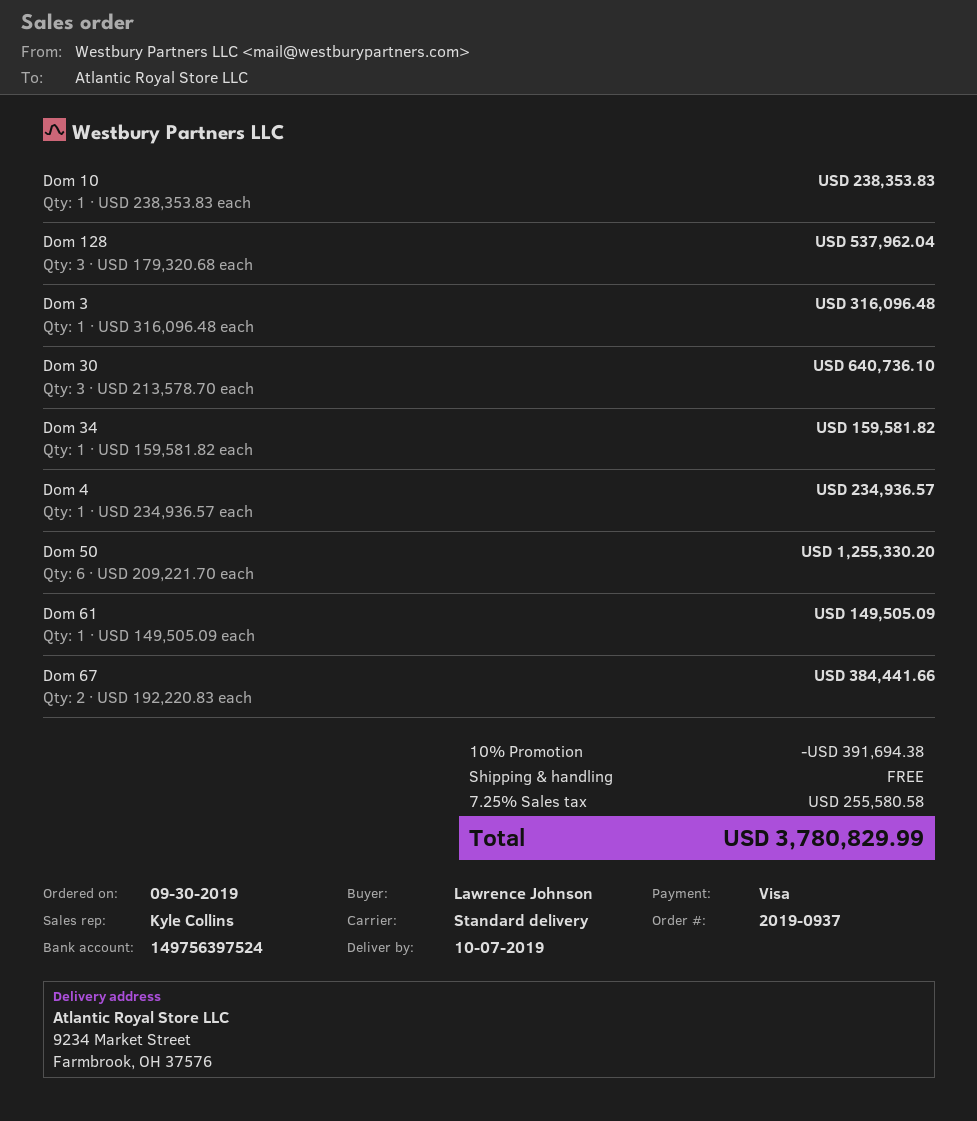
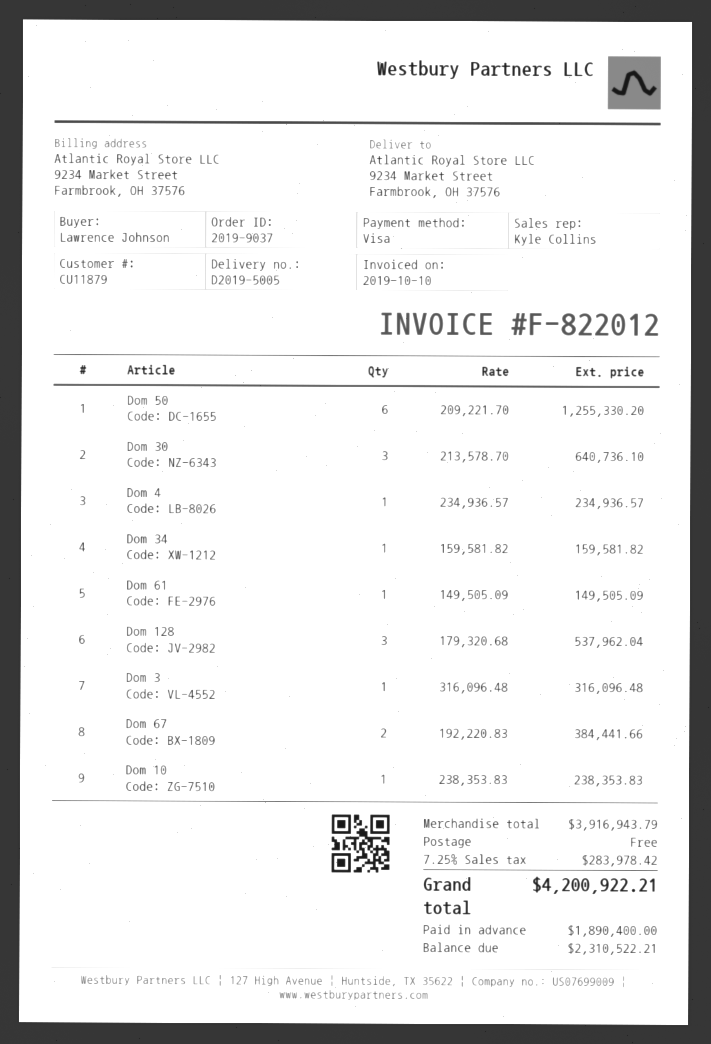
order number: 2019-0937 -> 2019-9037
discount: 10% = 391694.38 -> none
tax: 7.25% = 255580.58 -> 7.25% = 283978.42
total: 3780829.99 -> 4200922.21

